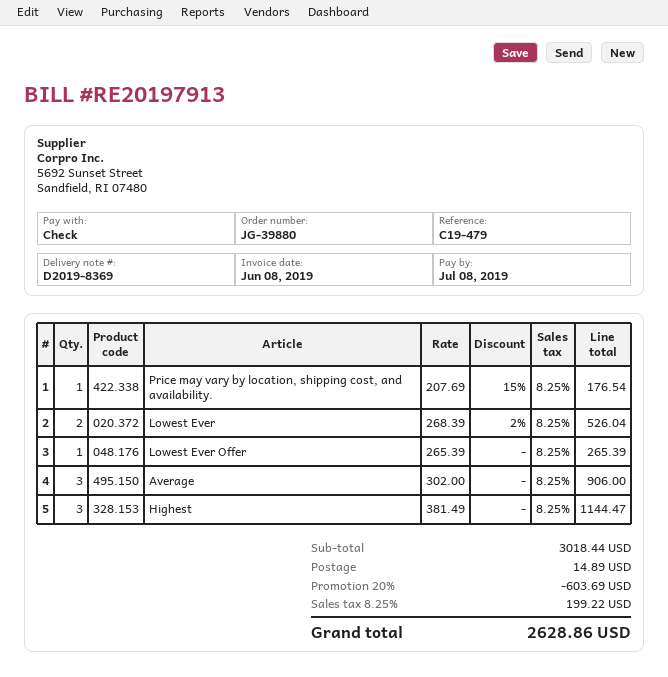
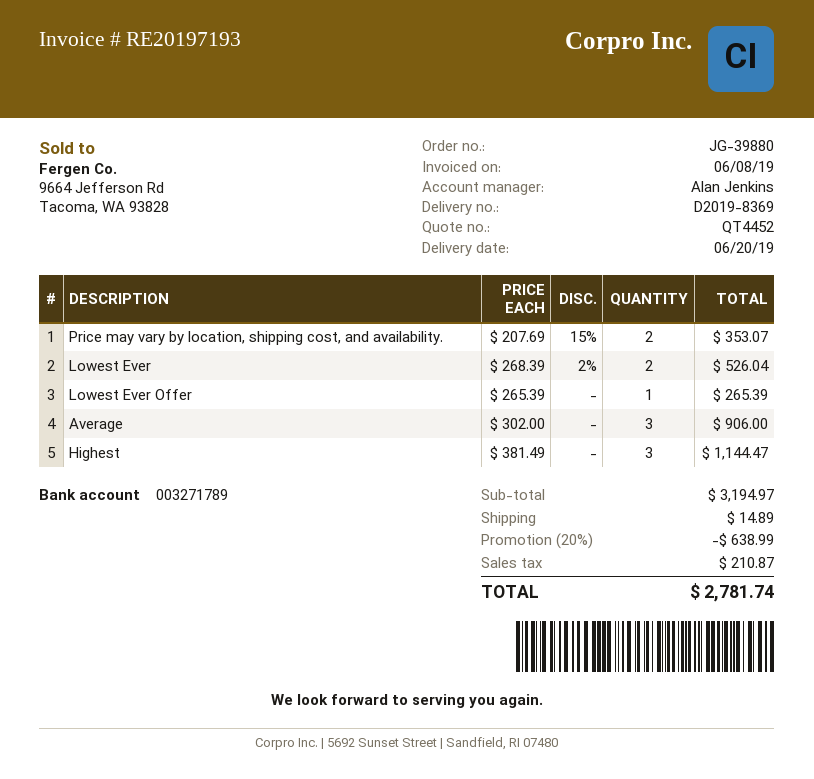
invoice number: RE20197913 -> RE20197193
Price may vary by location, shipping cost, and availability.: 1 x 207.69 - 15% = 176.54 -> 2 x 207.69 - 15% = 353.07
subtotal: 3018.44 -> 3194.97
discount: 20% = 603.69 -> 20% = 638.99
tax: 199.22 -> 210.87
total: 2628.86 -> 2781.74

